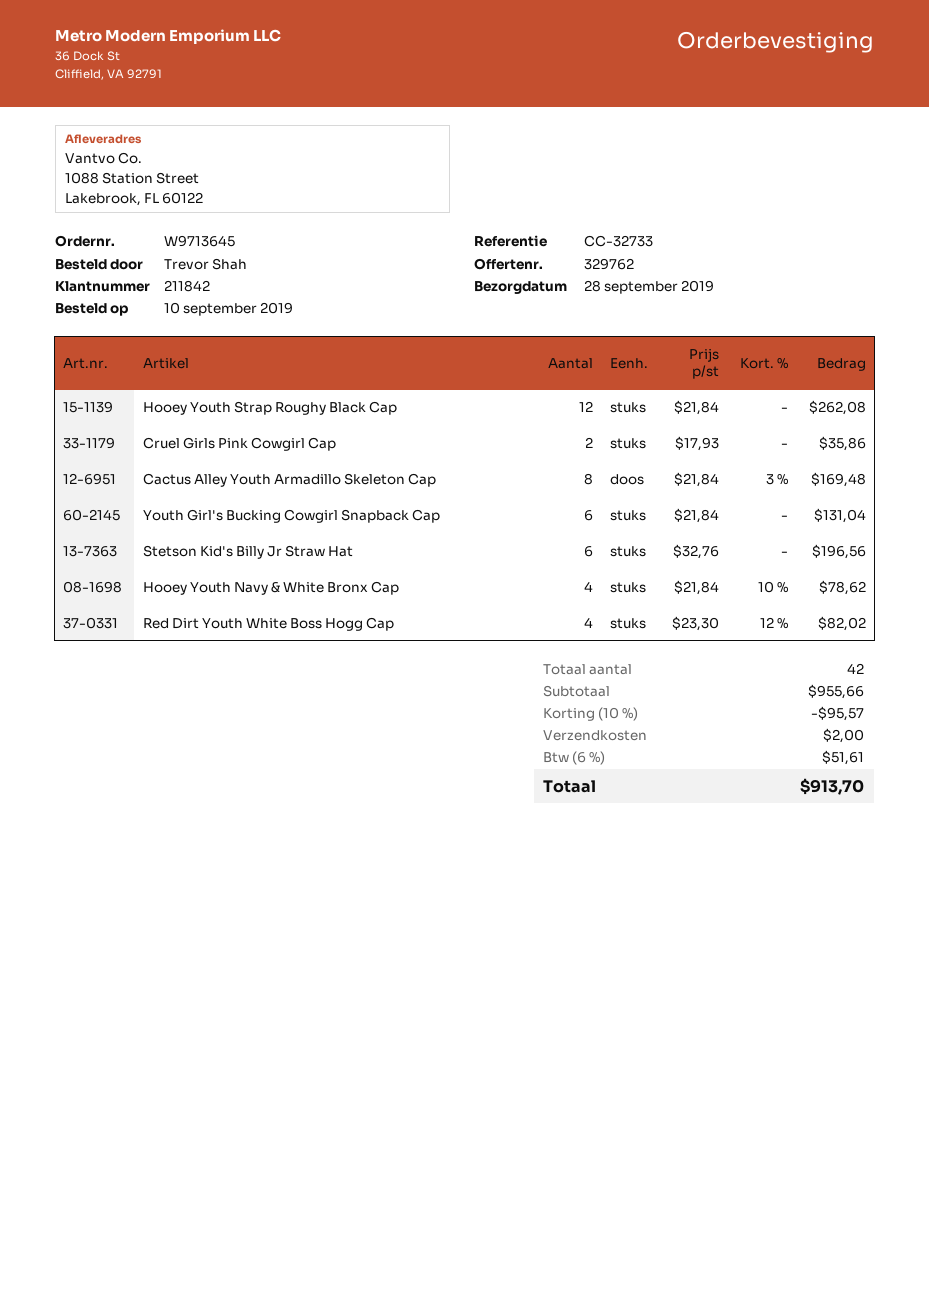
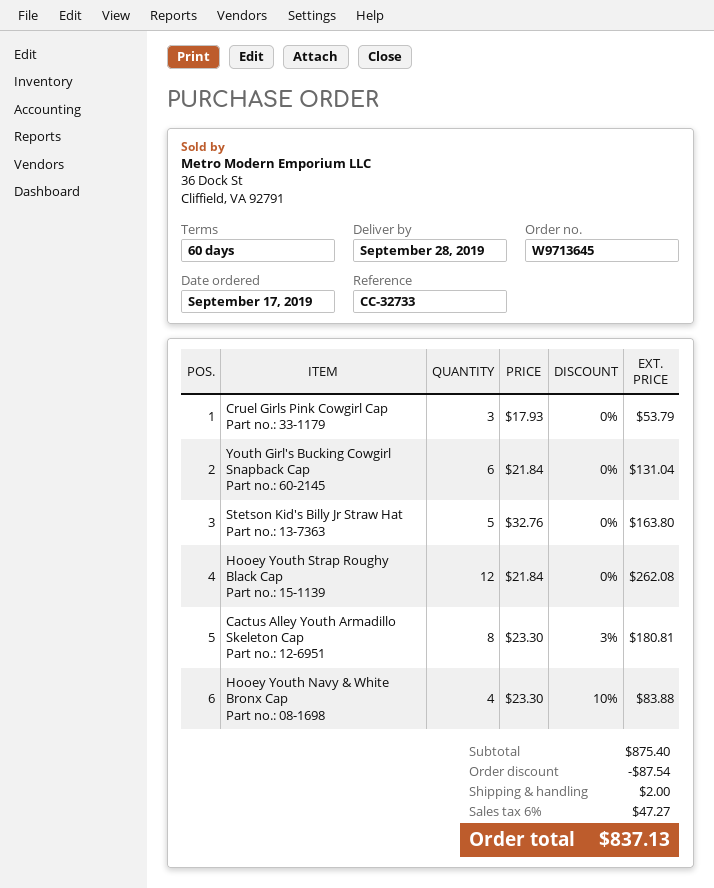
order date: 2019-09-10 -> 2019-09-17
Cruel Girls Pink Cowgirl Cap: 2 x 17.93 = 35.86 -> 3 x 17.93 = 53.79
Cactus Alley Youth Armadillo Skeleton Cap: 8 x 21.84 - 3% = 169.48 -> 8 x 23.30 - 3% = 180.81
Stetson Kid's Billy Jr Straw Hat: 6 x 32.76 = 196.56 -> 5 x 32.76 = 163.80
Hooey Youth Navy & White Bronx Cap: 4 x 21.84 - 10% = 78.62 -> 4 x 23.30 - 10% = 83.88
Red Dirt Youth White Boss Hogg Cap: 4 x 23.30 - 12% = 82.02 -> none
subtotal: 955.66 -> 875.40
discount: 95.57 -> 87.54
tax: 6% = 51.61 -> 6% = 47.27
total: 913.70 -> 837.13

